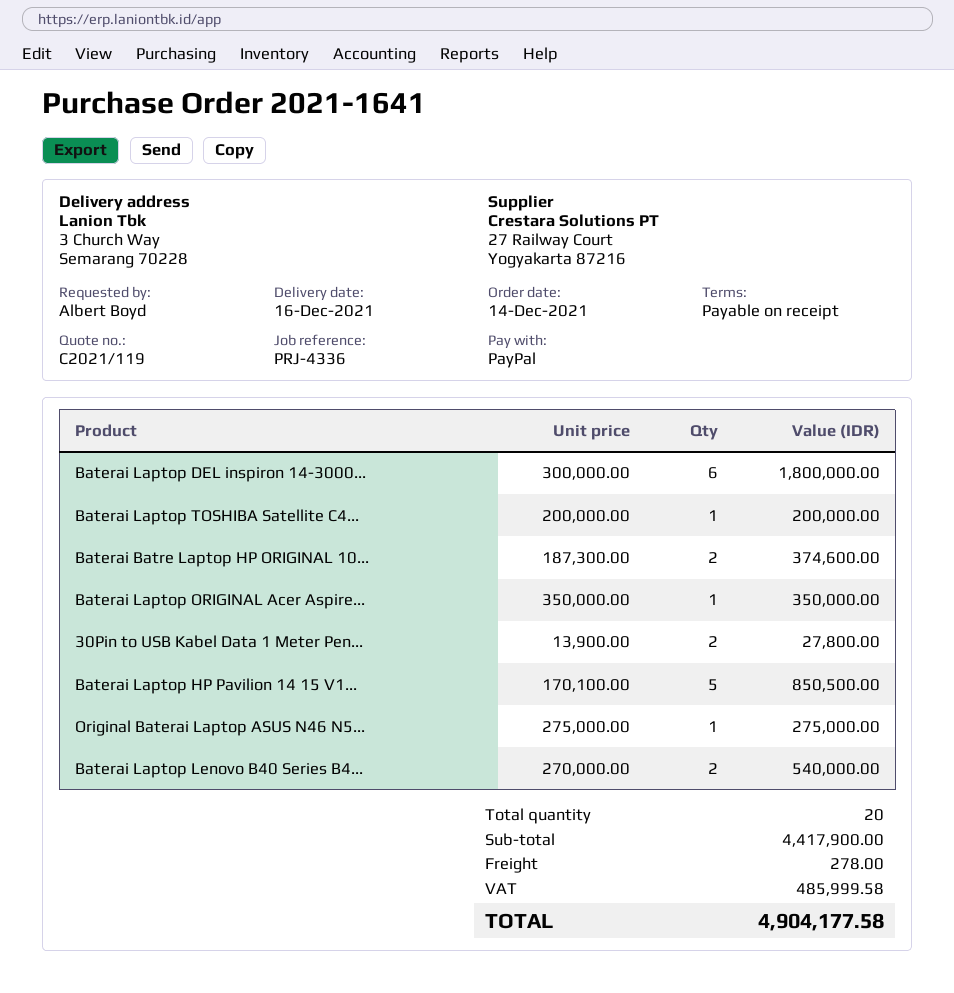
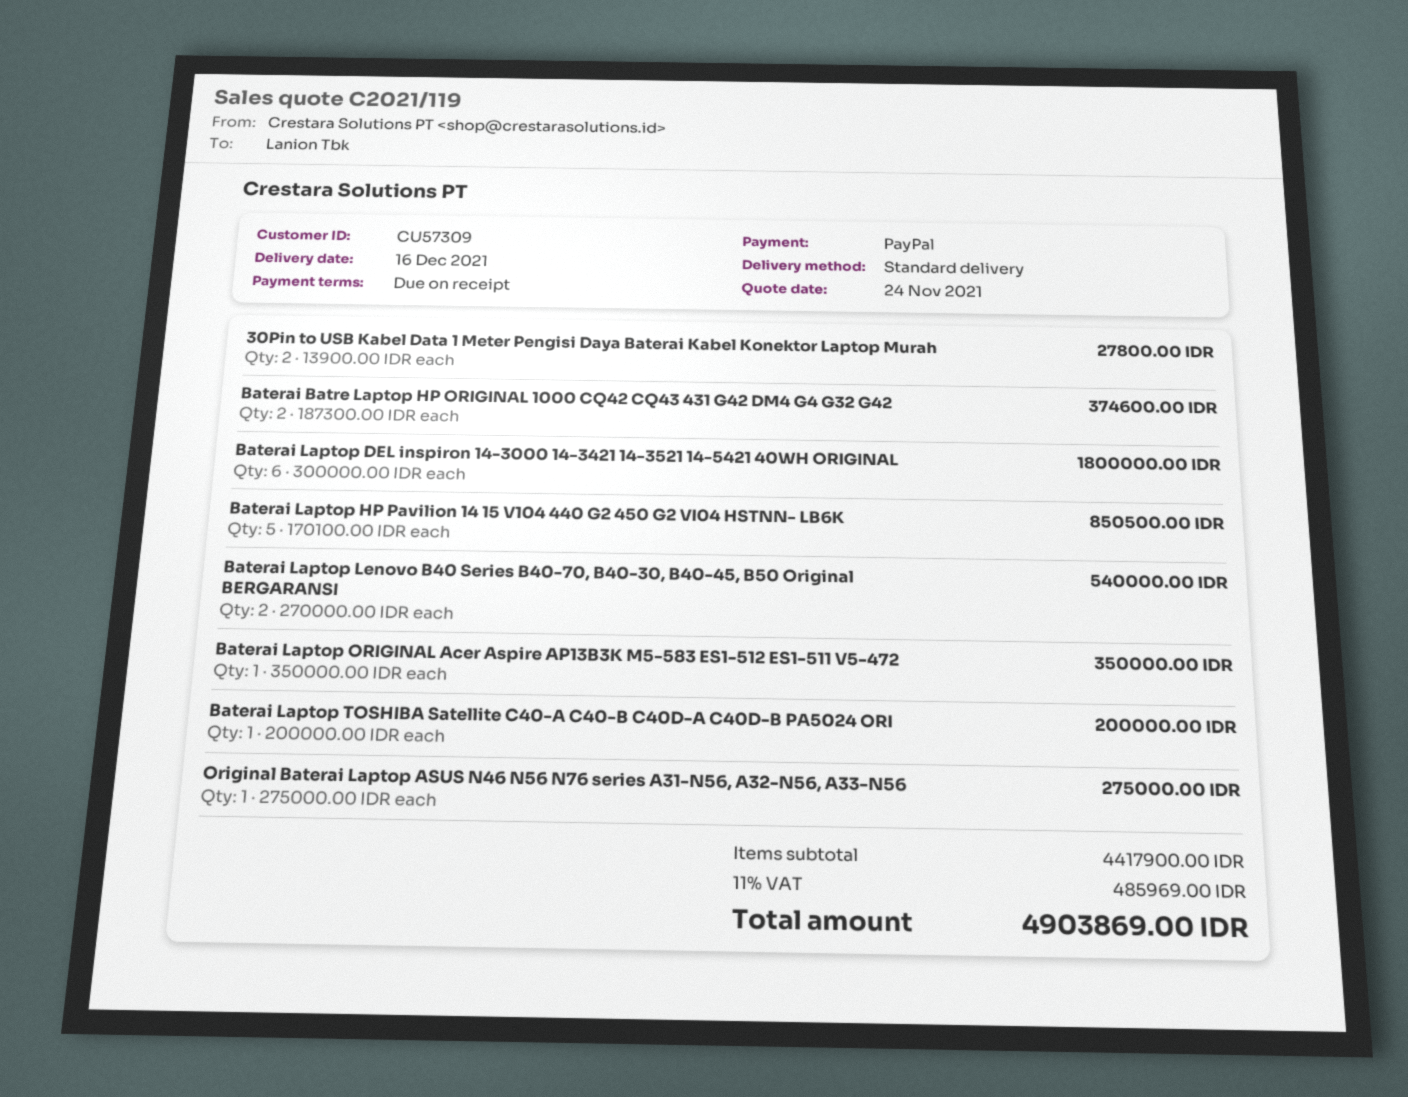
shipping: 278.00 -> none
tax: 485999.58 -> 485969.00
total: 4904177.58 -> 4903869.00

